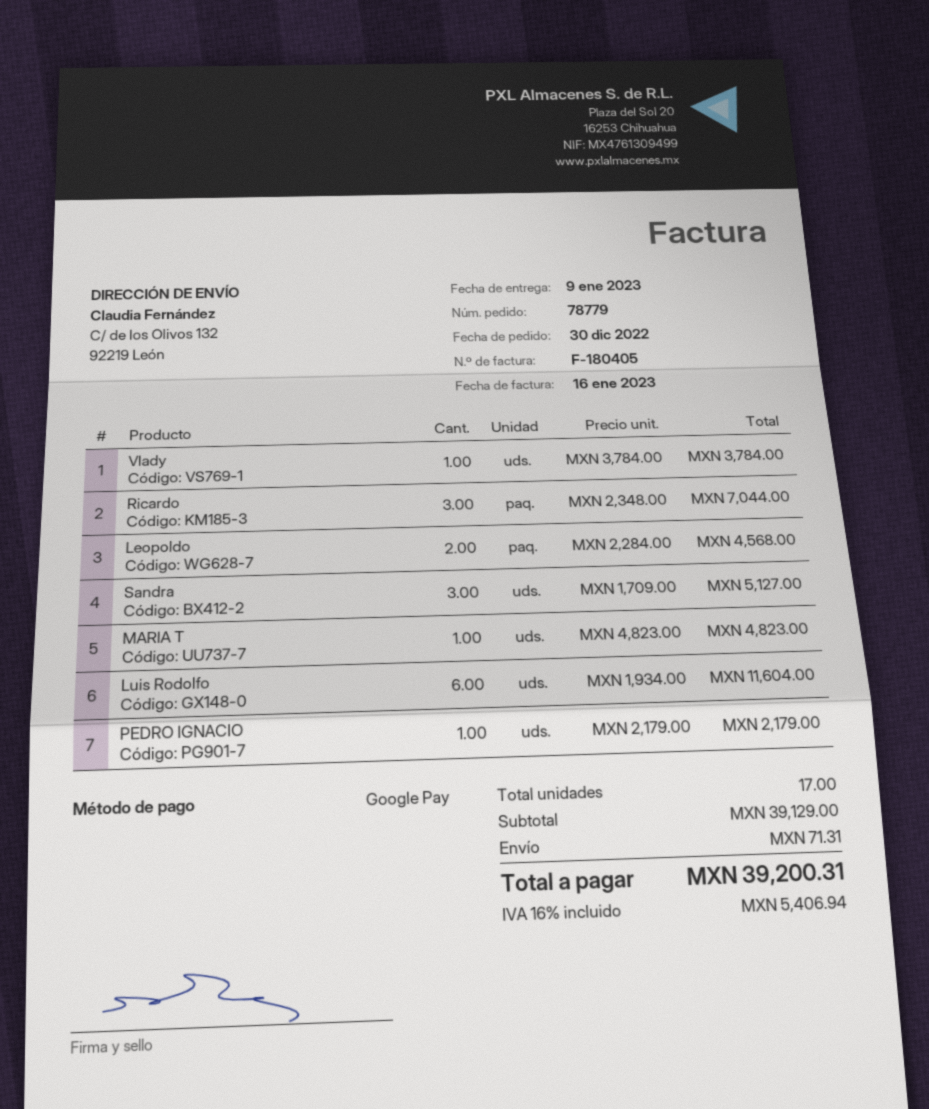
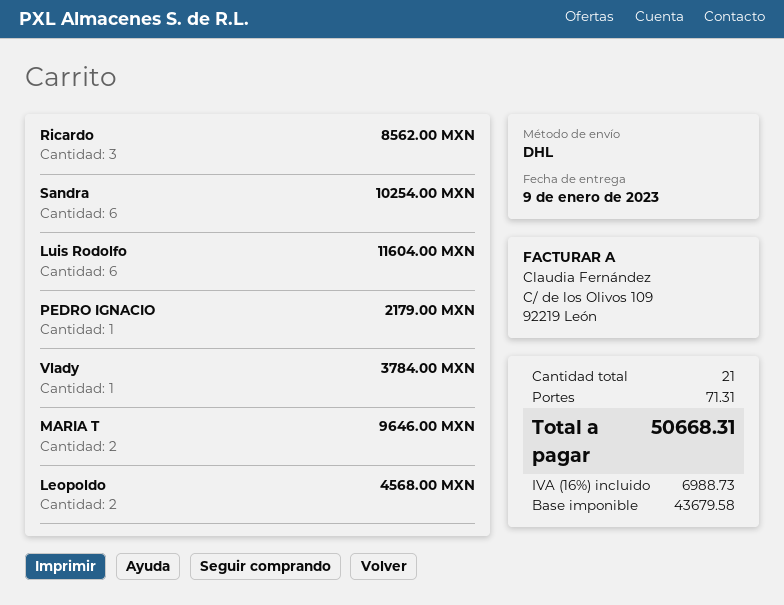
Ricardo: 3 for 7044.00 -> 3 for 8562.00
Sandra: 3 for 5127.00 -> 6 for 10254.00
MARIA T: 1 for 4823.00 -> 2 for 9646.00
total quantity: 17 -> 21
tax: 16% = 5406.94 -> 16% = 6988.73
total: 39200.31 -> 50668.31

